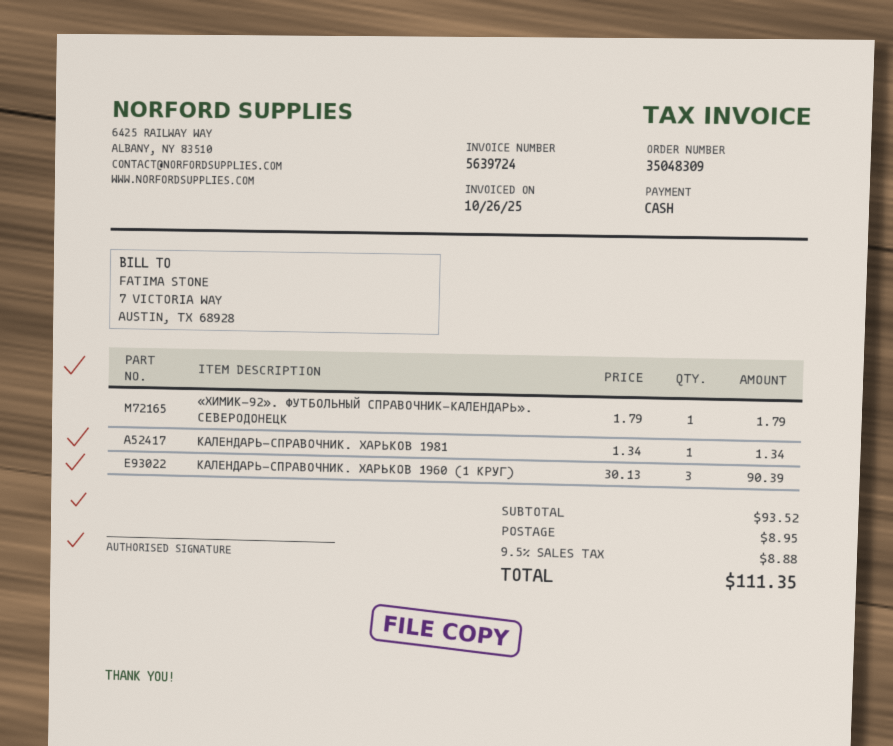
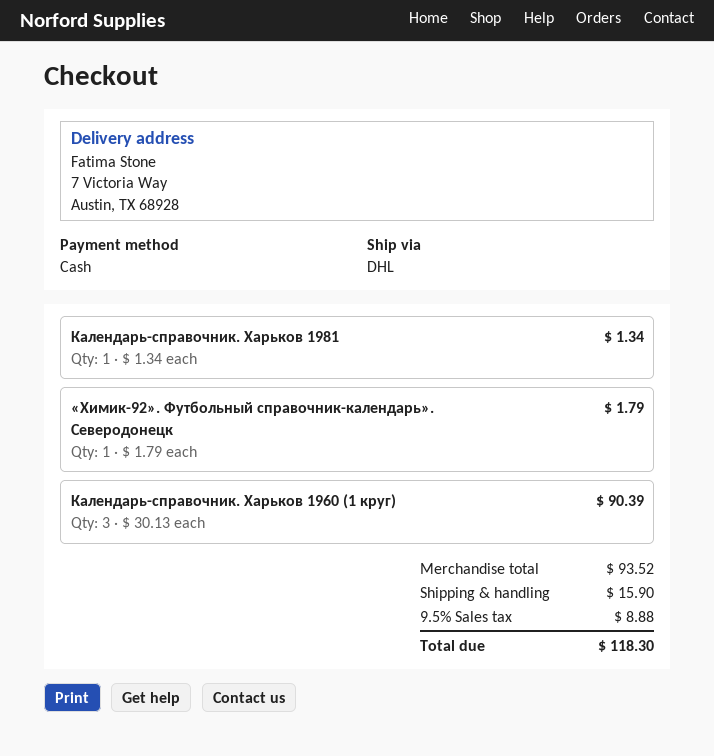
shipping: 8.95 -> 15.90
total: 111.35 -> 118.30

